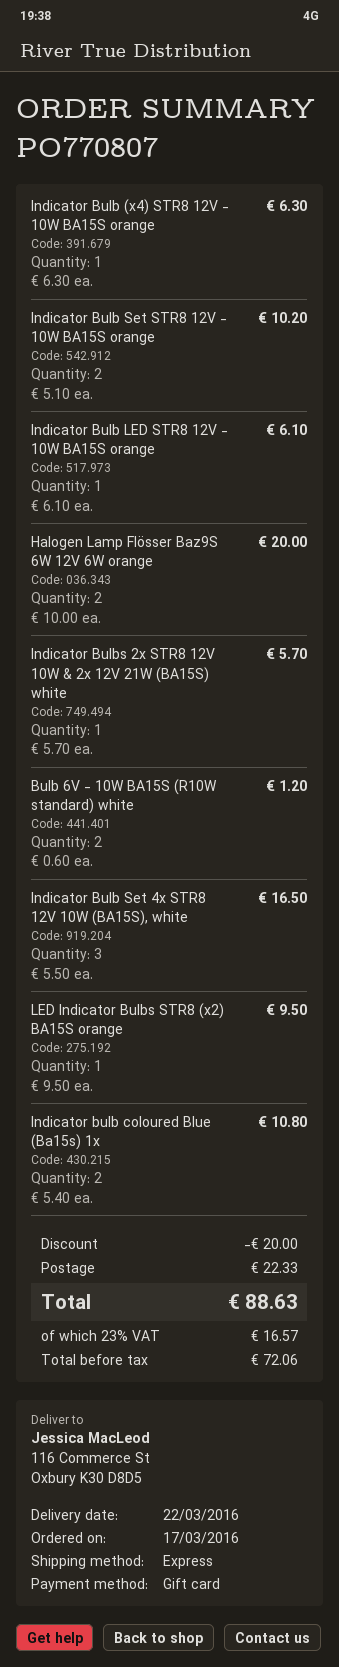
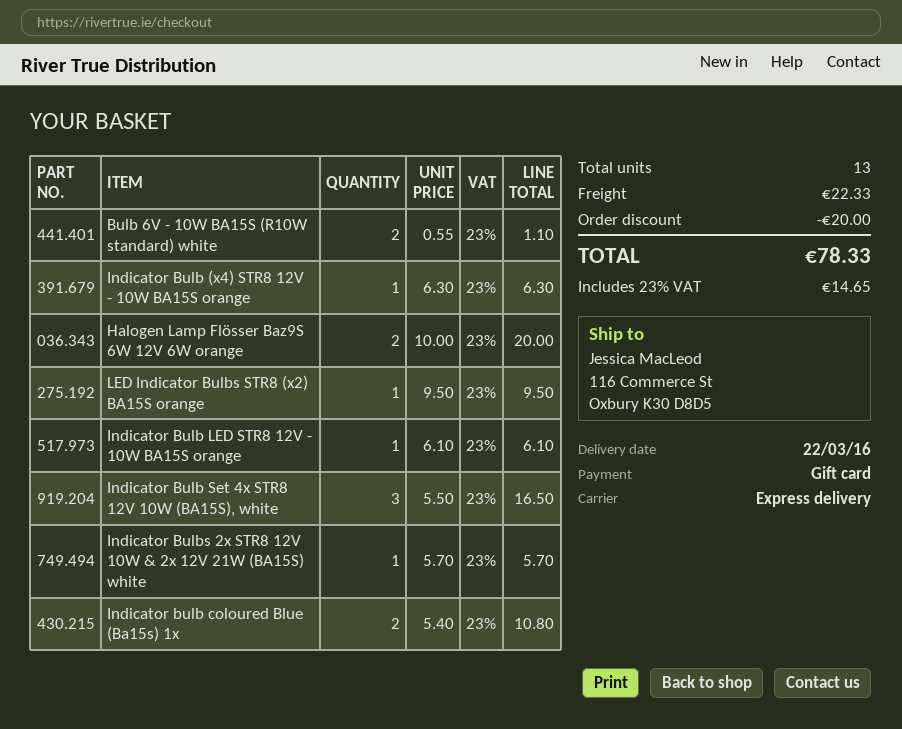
Indicator Bulb Set STR8 12V - 10W BA15S orange: 2 x 5.10 = 10.20 -> none
Bulb 6V - 10W BA15S (R10W standard) white: 2 x 0.60 = 1.20 -> 2 x 0.55 = 1.10
tax: 23% = 16.57 -> 23% = 14.65
total: 88.63 -> 78.33

